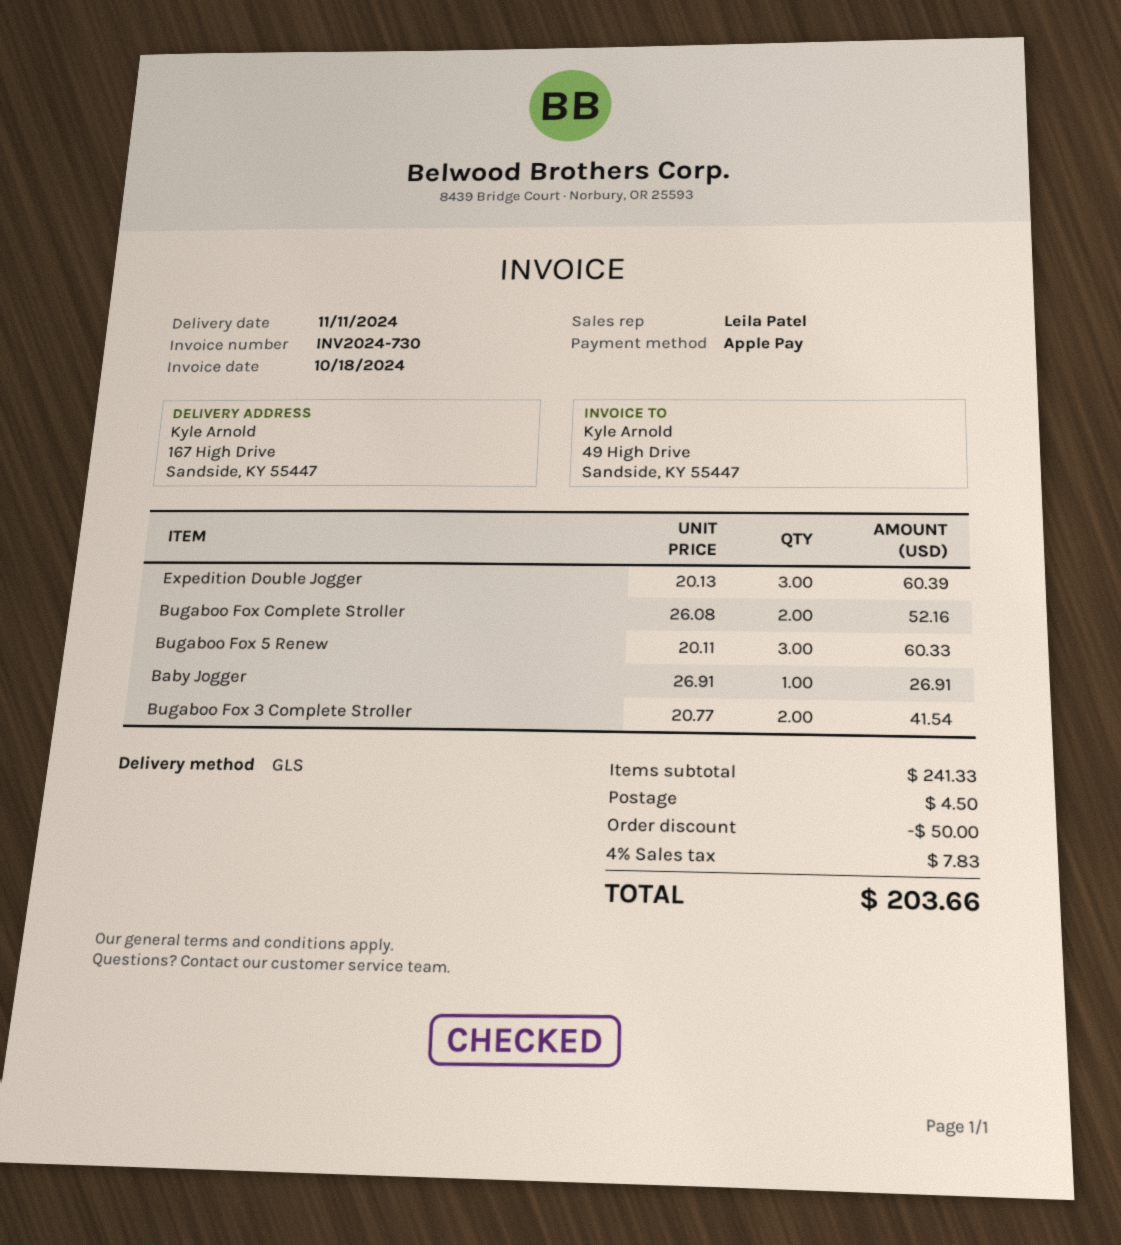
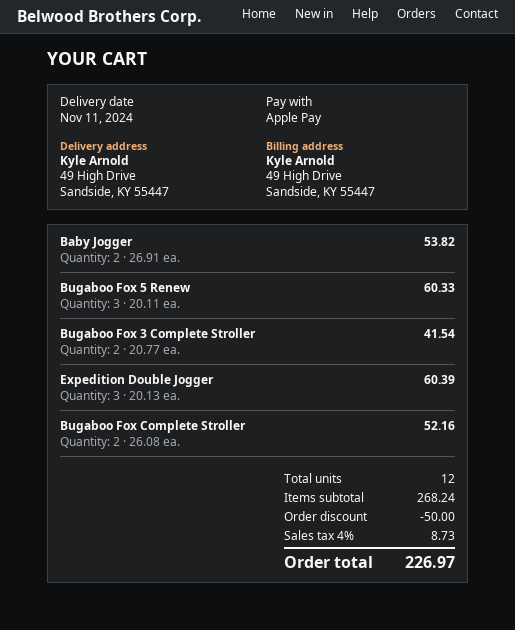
ship to: 167 High Drive, Sandside, KY 55447 -> 49 High Drive, Sandside, KY 55447
Baby Jogger: 1 x 26.91 = 26.91 -> 2 x 26.91 = 53.82
subtotal: 241.33 -> 268.24
shipping: 4.50 -> none
tax: 4% = 7.83 -> 4% = 8.73
total: 203.66 -> 226.97

